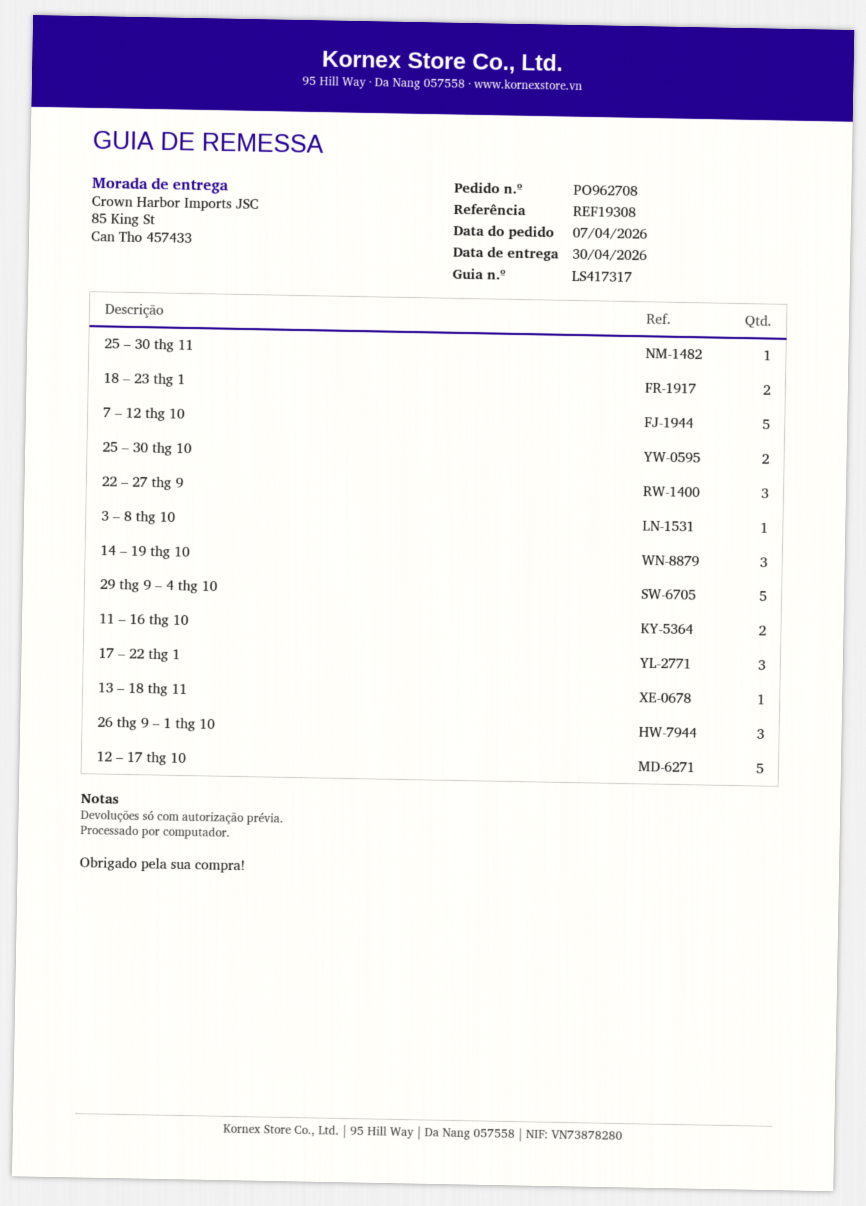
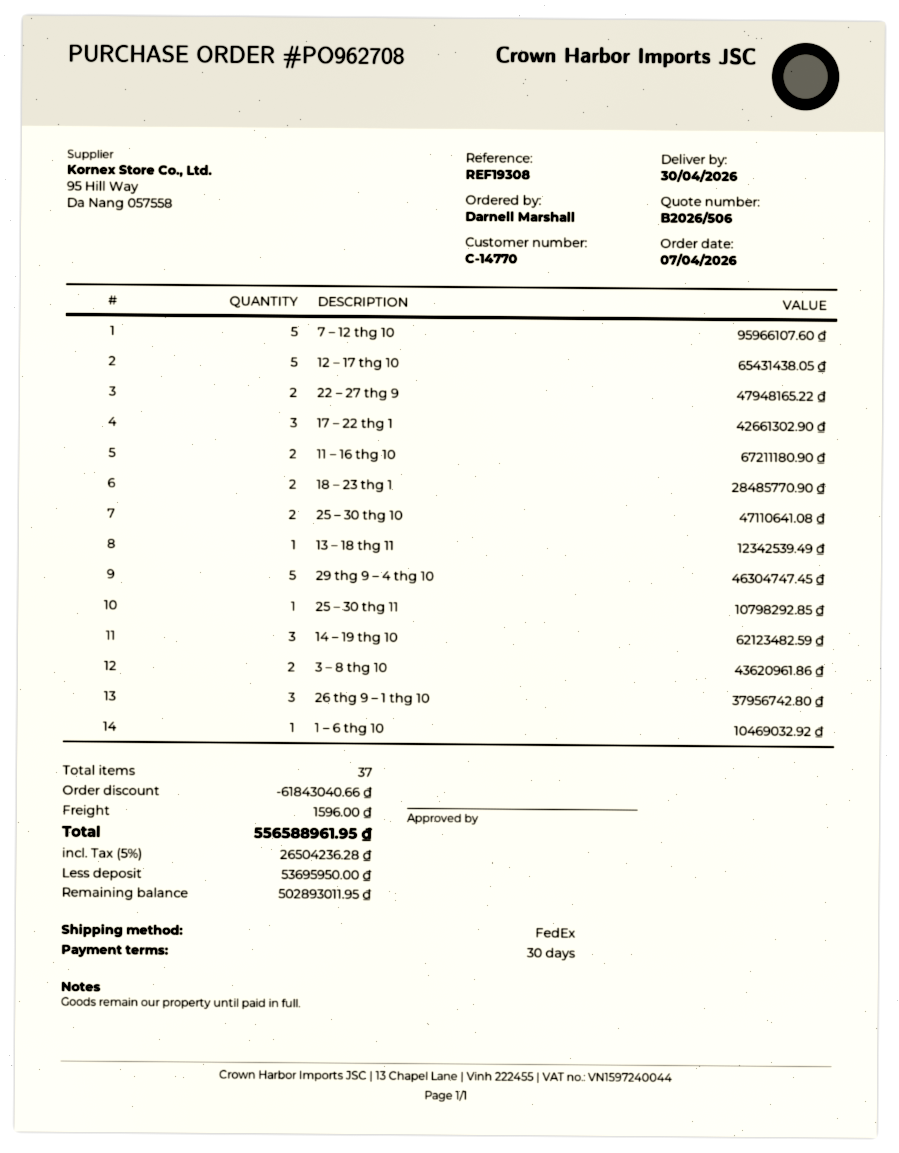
22 – 27 thg 9: 3 -> 2
3 – 8 thg 10: 1 -> 2
1 – 6 thg 10: none -> 1

